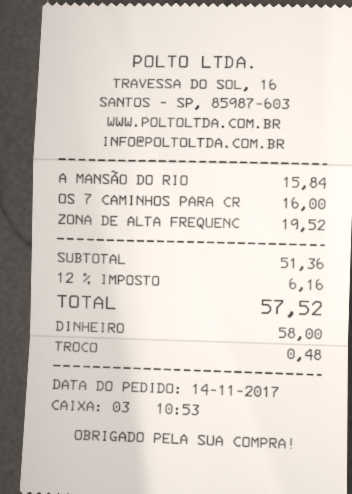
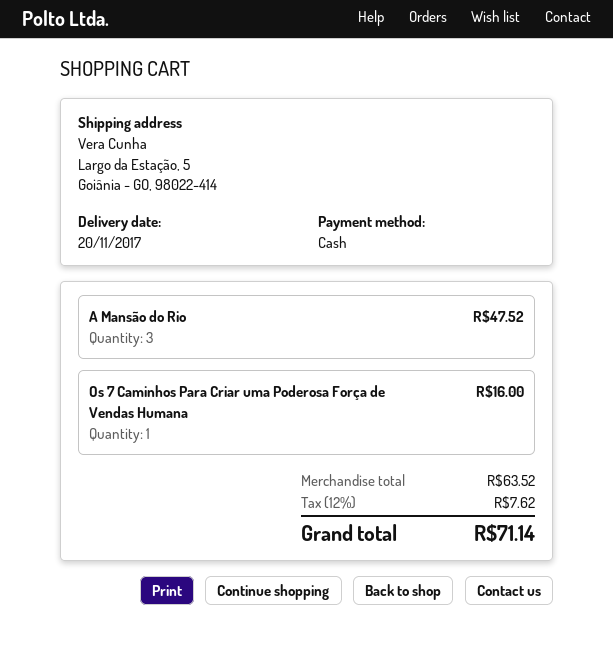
A MANSÃO DO RIO: 1 for 15.84 -> 3 for 47.52
ZONA DE ALTA FREQUENC: 1 for 19.52 -> none
subtotal: 51.36 -> 63.52
tax: 12% = 6.16 -> 12% = 7.62
total: 57.52 -> 71.14

